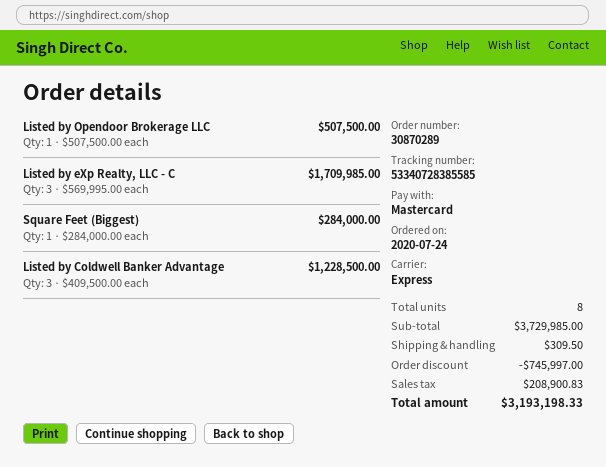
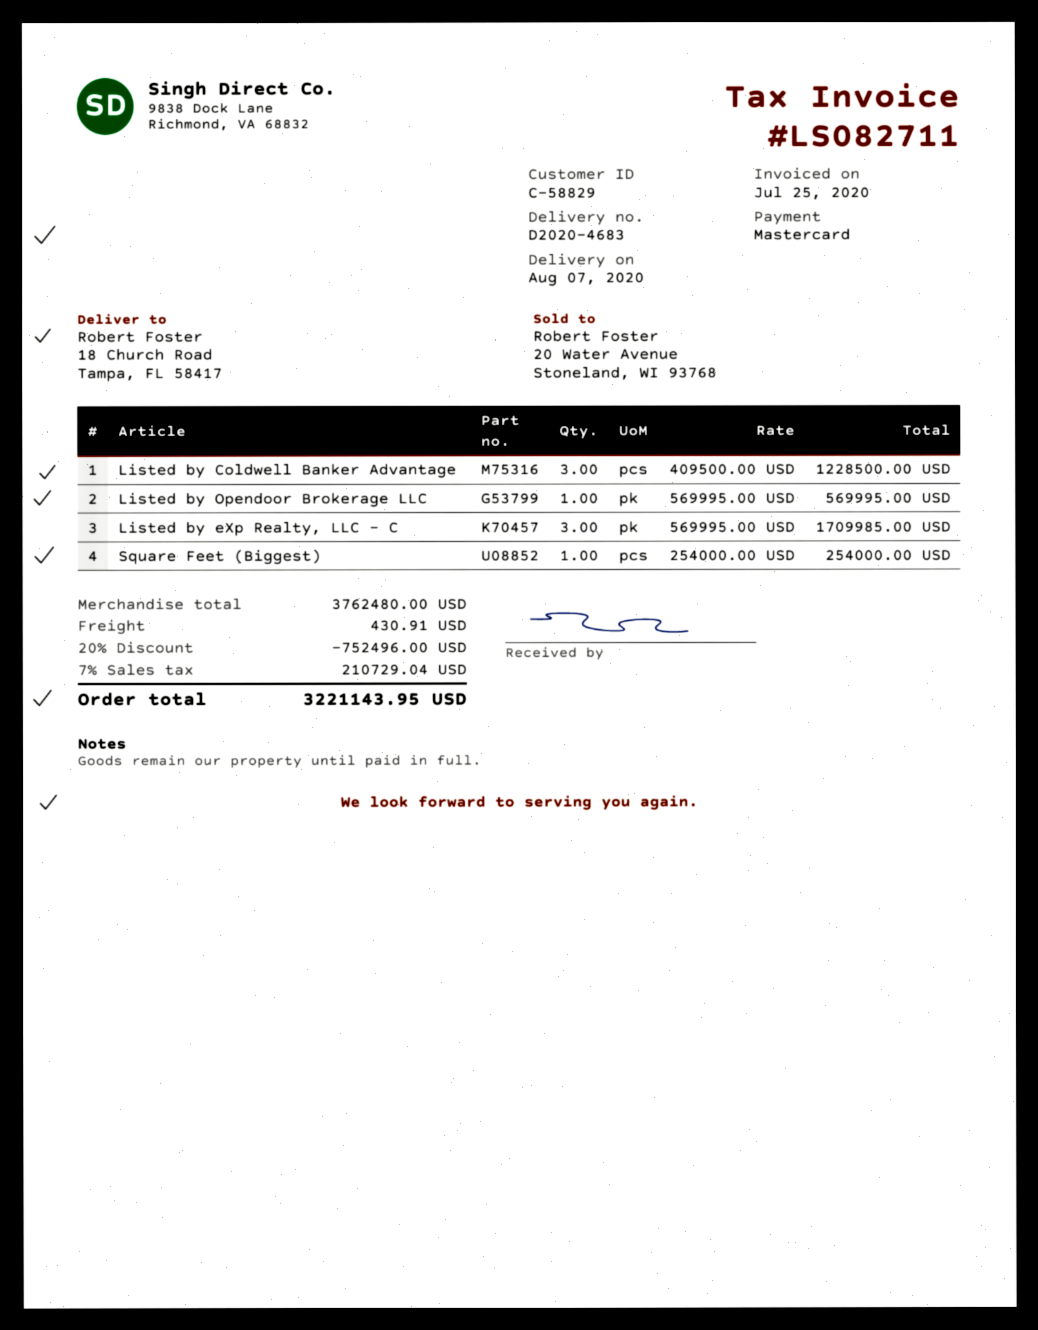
Listed by Opendoor Brokerage LLC: 1 x 507500.00 = 507500.00 -> 1 x 569995.00 = 569995.00
Square Feet (Biggest): 1 x 284000.00 = 284000.00 -> 1 x 254000.00 = 254000.00
subtotal: 3729985.00 -> 3762480.00
discount: 745997.00 -> 752496.00
shipping: 309.50 -> 430.91
tax: 208900.83 -> 210729.04
total: 3193198.33 -> 3221143.95

